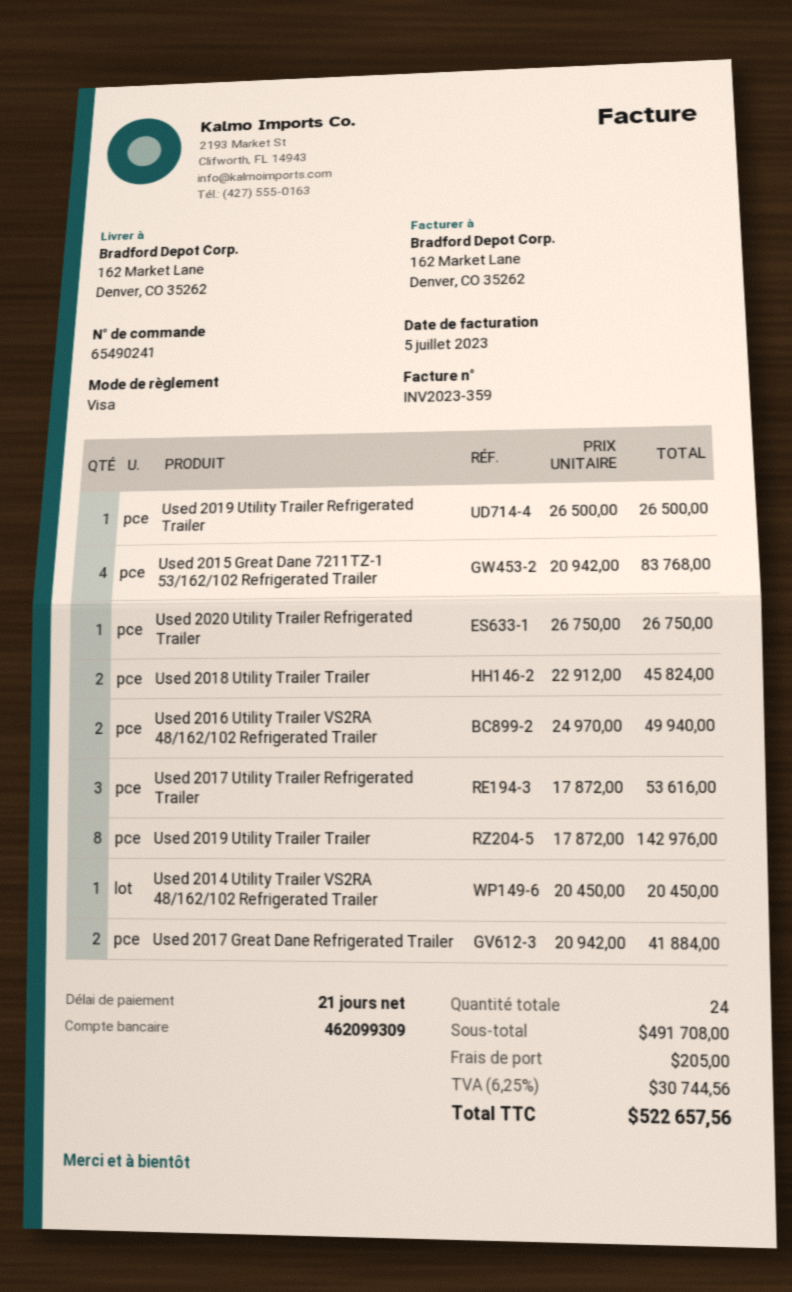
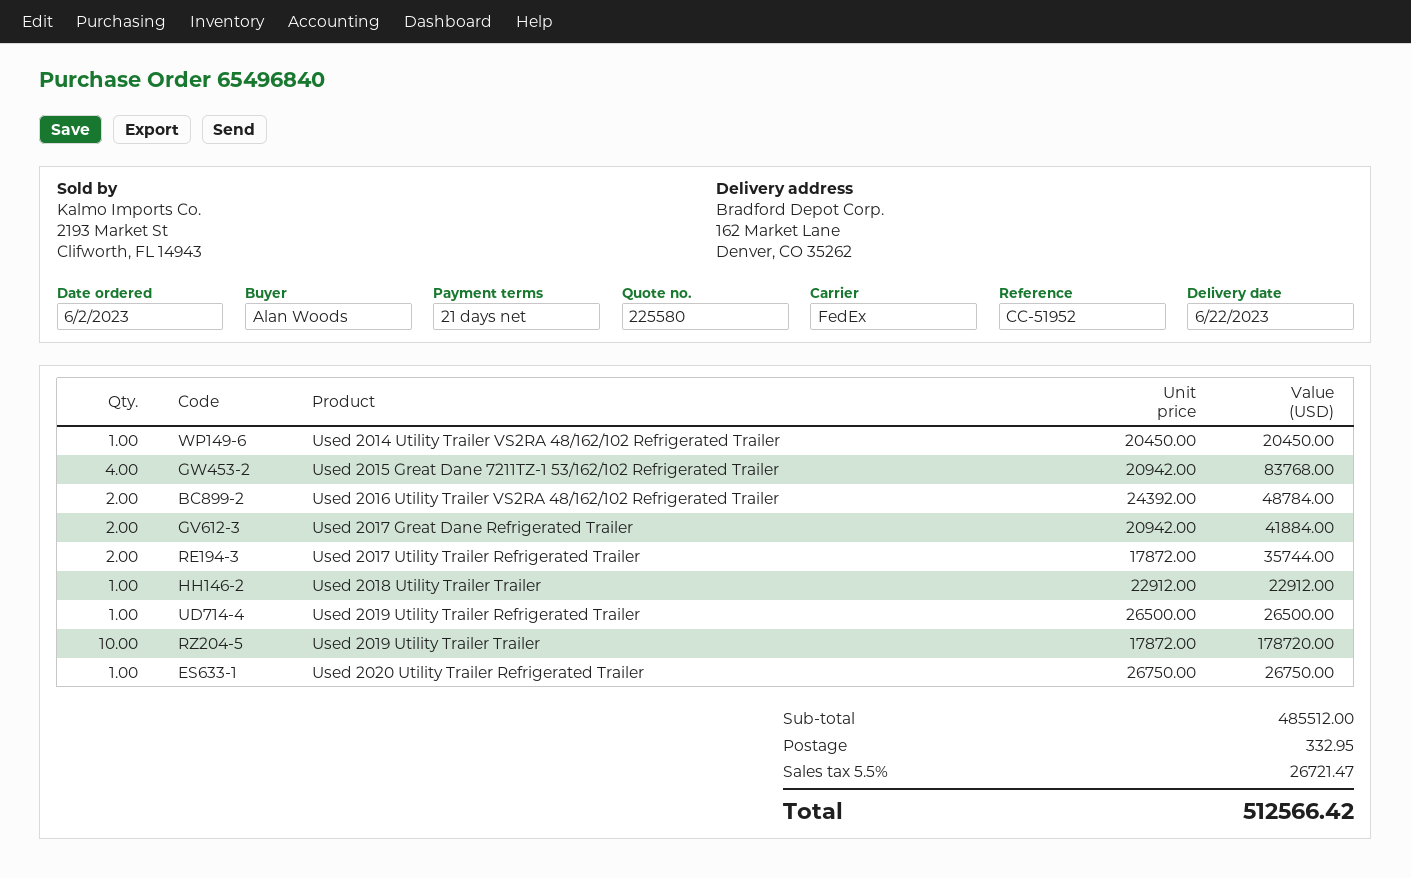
order number: 65490241 -> 65496840
Used 2018 Utility Trailer Trailer: 2 x 22912.00 = 45824.00 -> 1 x 22912.00 = 22912.00
Used 2016 Utility Trailer VS2RA 48/162/102 Refrigerated Trailer: 2 x 24970.00 = 49940.00 -> 2 x 24392.00 = 48784.00
Used 2017 Utility Trailer Refrigerated Trailer: 3 x 17872.00 = 53616.00 -> 2 x 17872.00 = 35744.00
Used 2019 Utility Trailer Trailer: 8 x 17872.00 = 142976.00 -> 10 x 17872.00 = 178720.00
subtotal: 491708.00 -> 485512.00
shipping: 205.00 -> 332.95
tax: 6.25% = 30744.56 -> 5.5% = 26721.47
total: 522657.56 -> 512566.42

